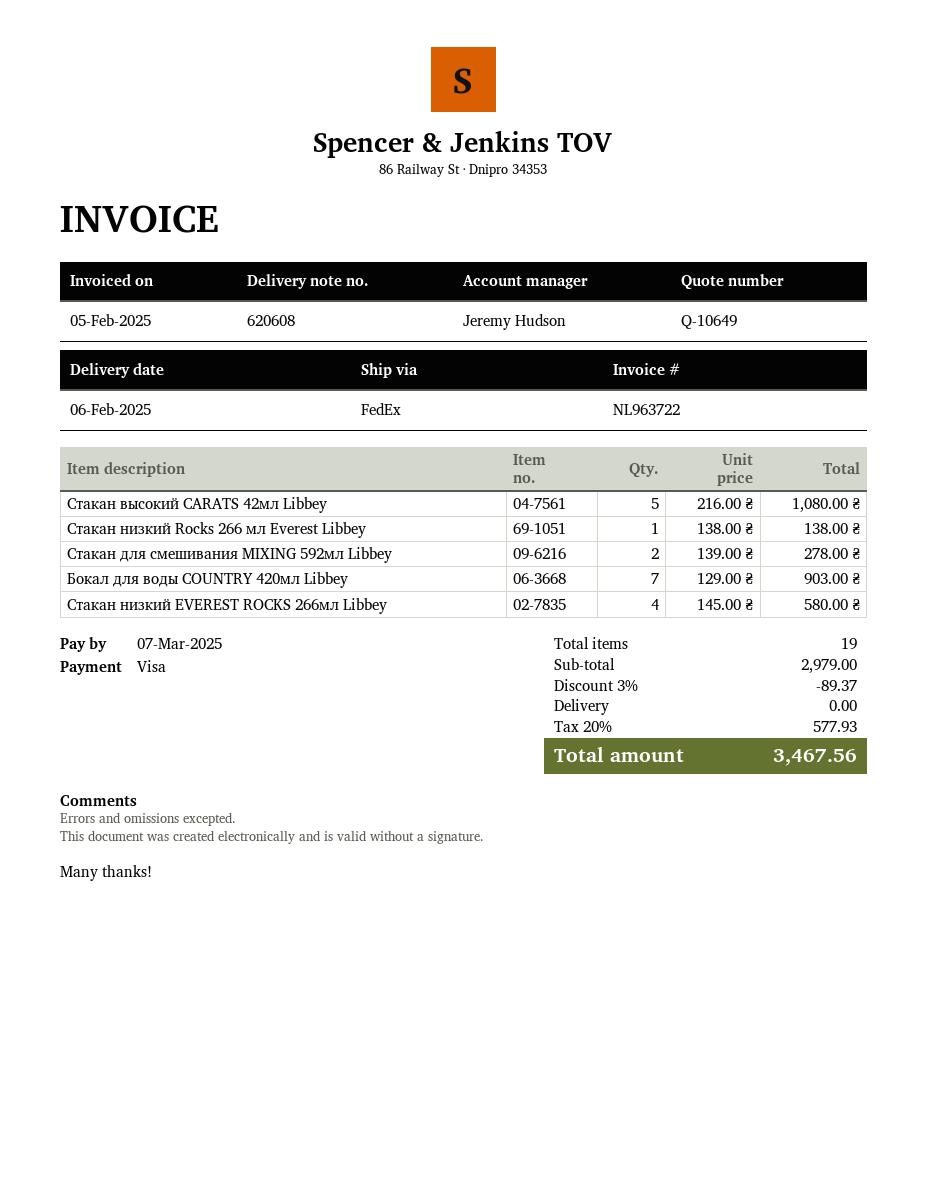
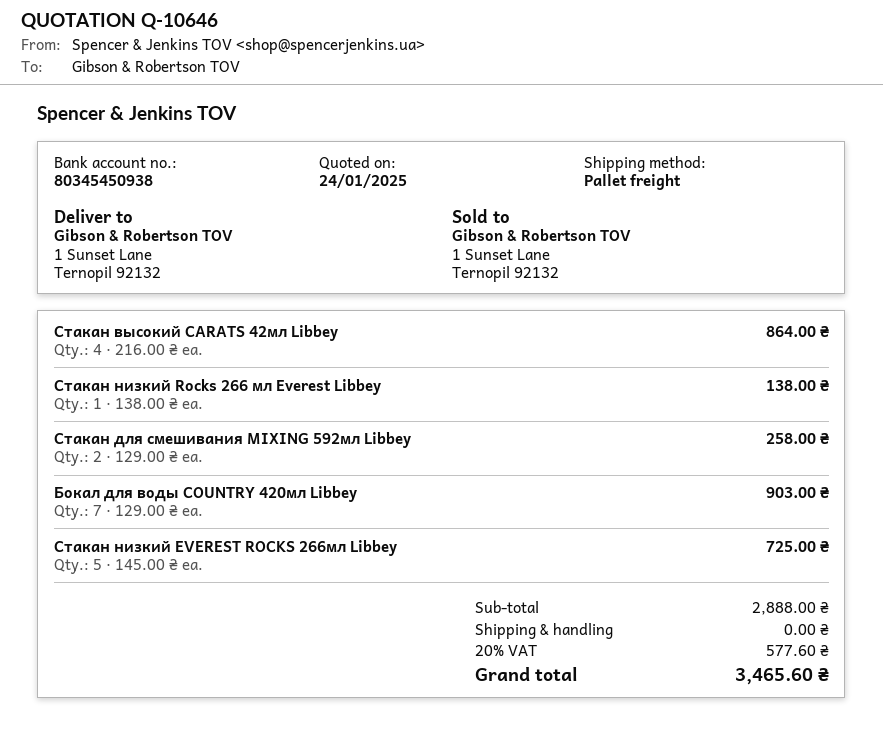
quote number: Q-10649 -> Q-10646
shipping method: FedEx -> pallet freight
Стакан высокий CARATS 42мл Libbey: 5 x 216.00 = 1080.00 -> 4 x 216.00 = 864.00
Стакан для смешивания MIXING 592мл Libbey: 2 x 139.00 = 278.00 -> 2 x 129.00 = 258.00
Стакан низкий EVEREST ROCKS 266мл Libbey: 4 x 145.00 = 580.00 -> 5 x 145.00 = 725.00
subtotal: 2979.00 -> 2888.00
discount: 3% = 89.37 -> none
tax: 20% = 577.93 -> 20% = 577.60
total: 3467.56 -> 3465.60

